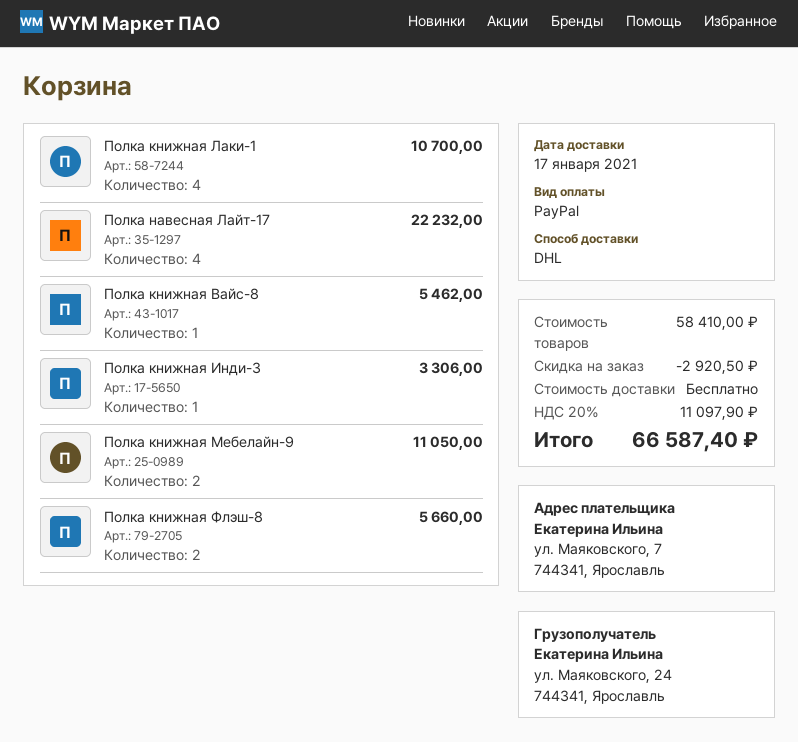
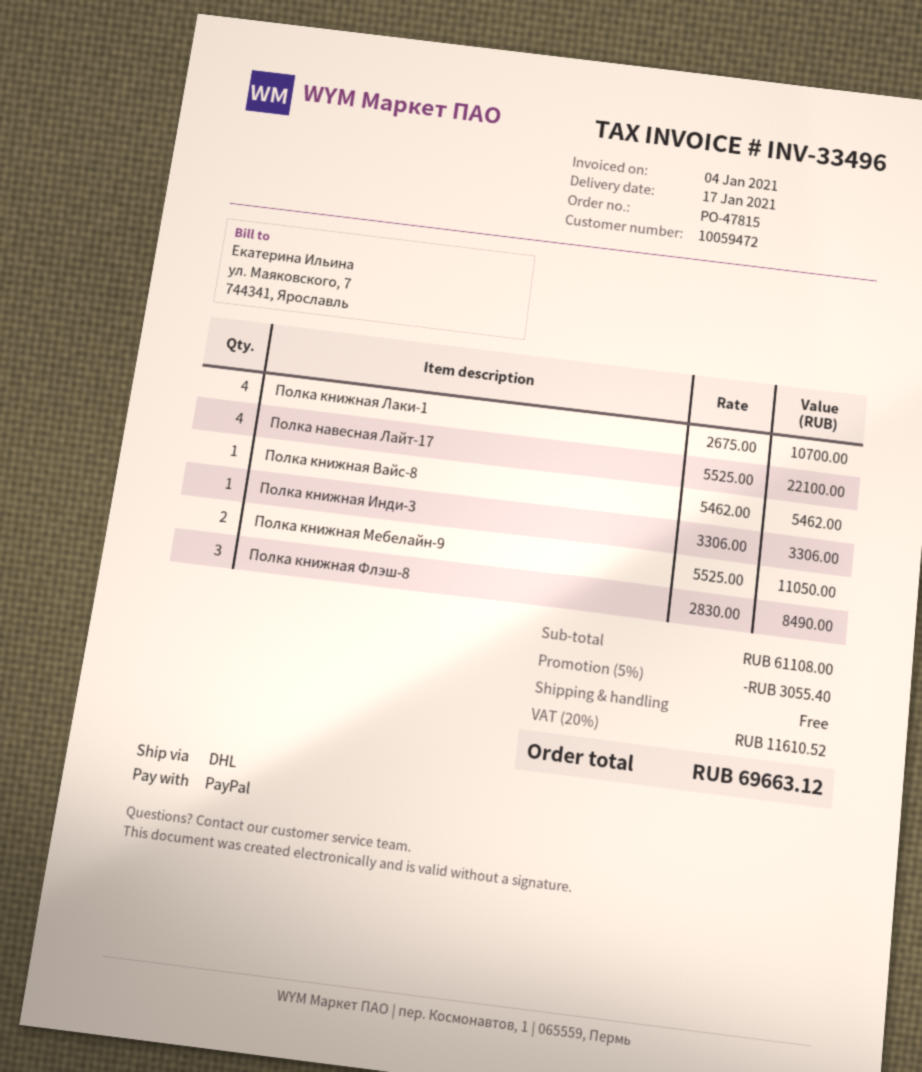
Полка навесная Лайт-17: 4 for 22232.00 -> 4 for 22100.00
Полка книжная Флэш-8: 2 for 5660.00 -> 3 for 8490.00
subtotal: 58410.00 -> 61108.00
discount: 2920.50 -> 3055.40
tax: 20% = 11097.90 -> 20% = 11610.52
total: 66587.40 -> 69663.12

